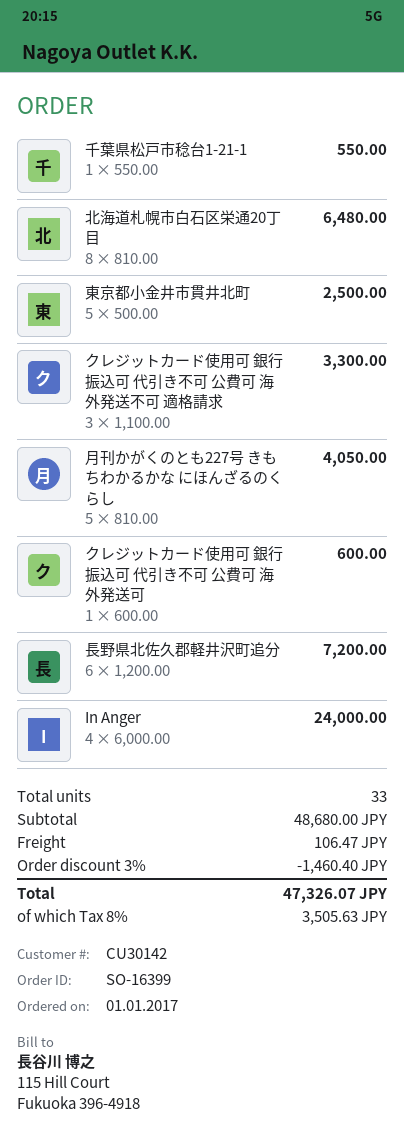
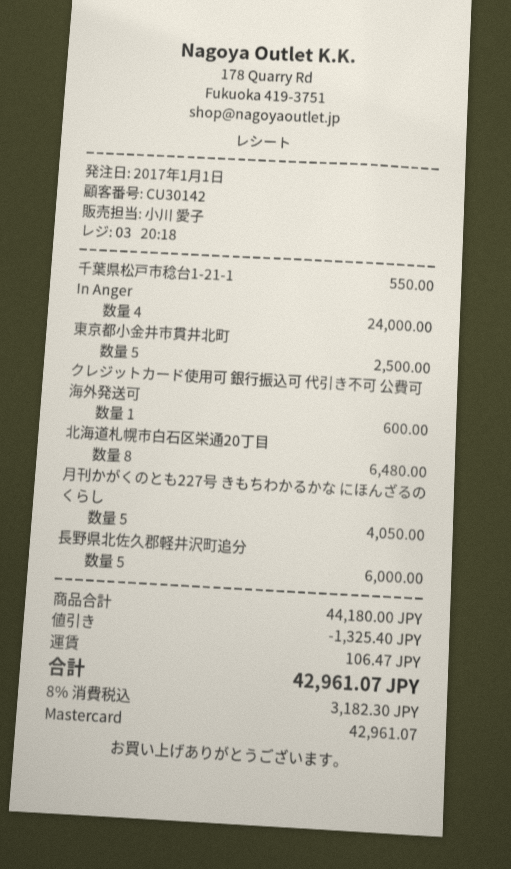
クレジットカード使用可 銀行振込可 代引き不可 公費可 海外発送不可 適格請求: 3 for 3300.00 -> none
長野県北佐久郡軽井沢町追分: 6 for 7200.00 -> 5 for 6000.00
subtotal: 48680.00 -> 44180.00
discount: 1460.40 -> 1325.40
tax: 8% = 3505.63 -> 8% = 3182.30
total: 47326.07 -> 42961.07

